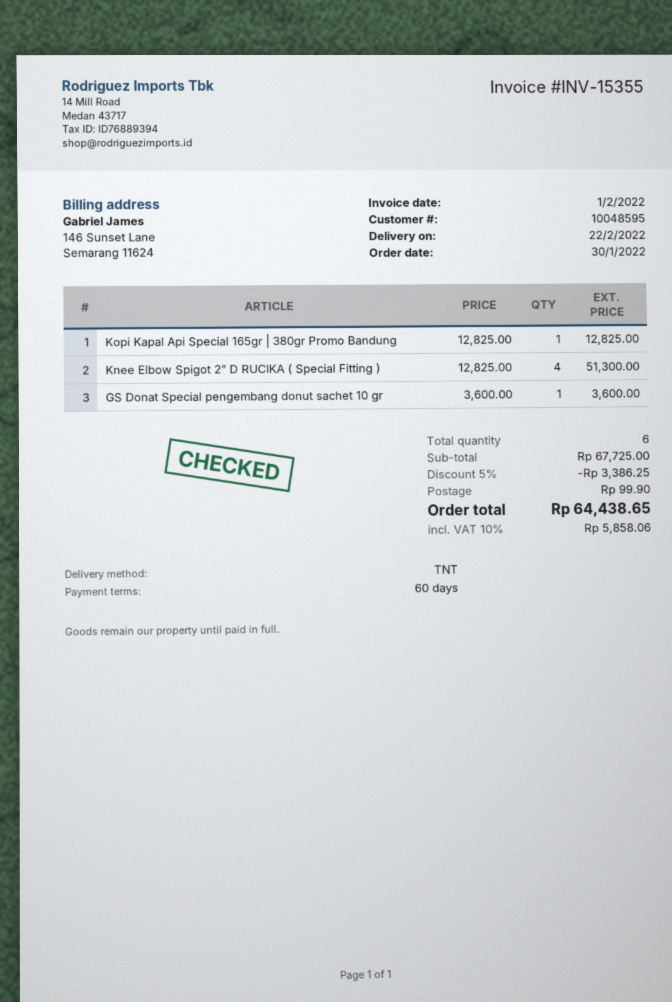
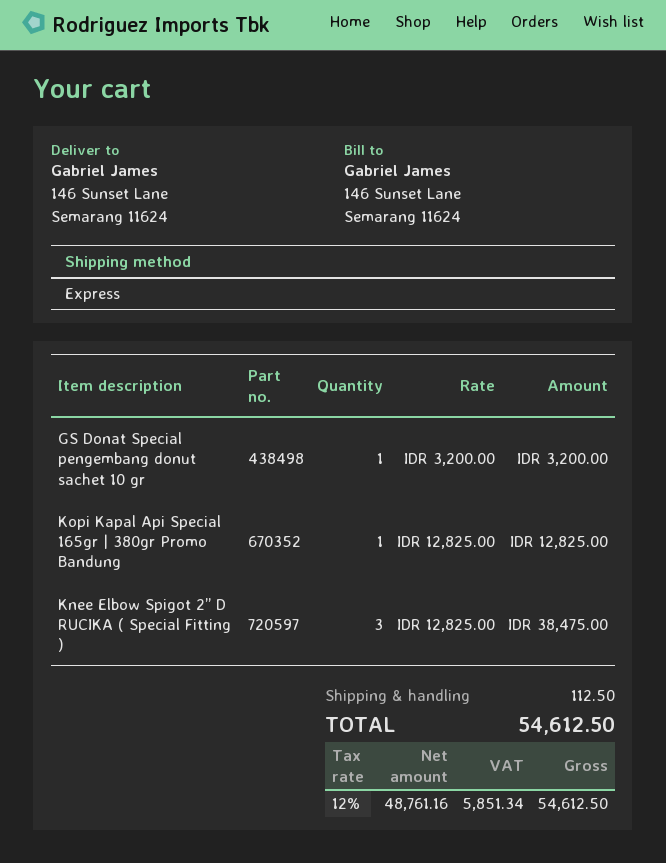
shipping method: TNT -> express
Knee Elbow Spigot 2” D RUCIKA ( Special Fitting ): 4 x 12825.00 = 51300.00 -> 3 x 12825.00 = 38475.00
GS Donat Special pengembang donut sachet 10 gr: 1 x 3600.00 = 3600.00 -> 1 x 3200.00 = 3200.00
discount: 5% = 3386.25 -> none
shipping: 99.90 -> 112.50
tax: 10% = 5858.06 -> 12% = 5851.34
total: 64438.65 -> 54612.50

